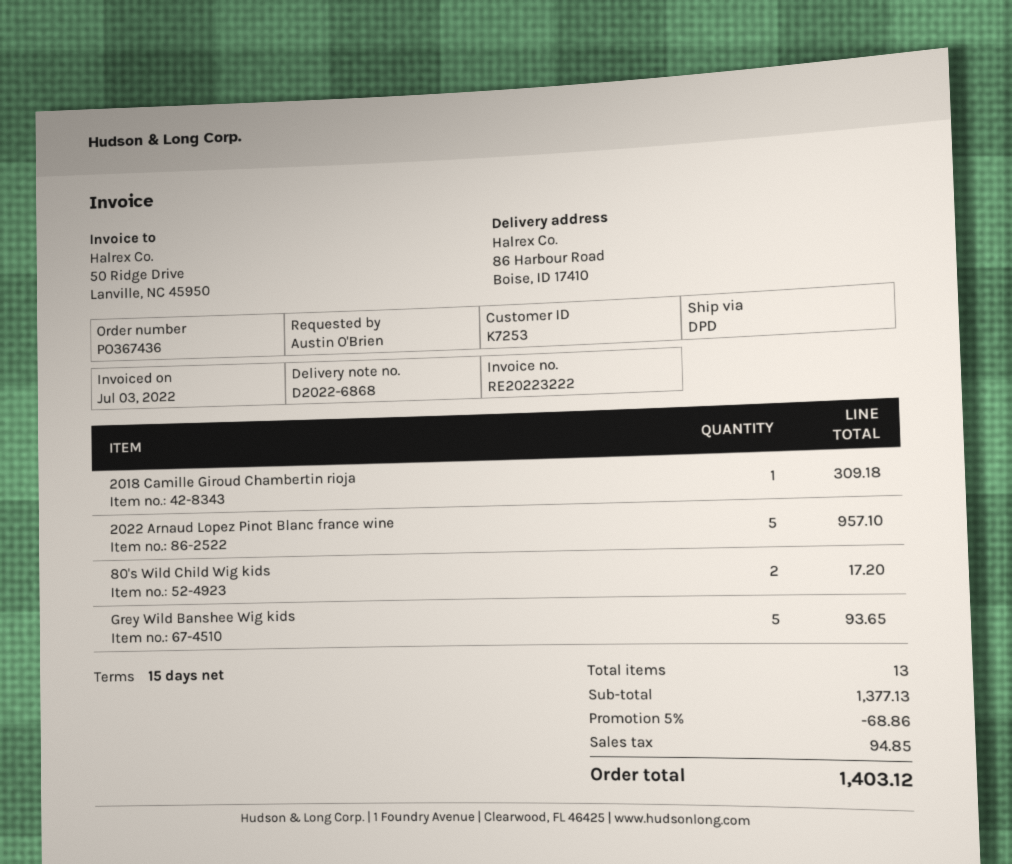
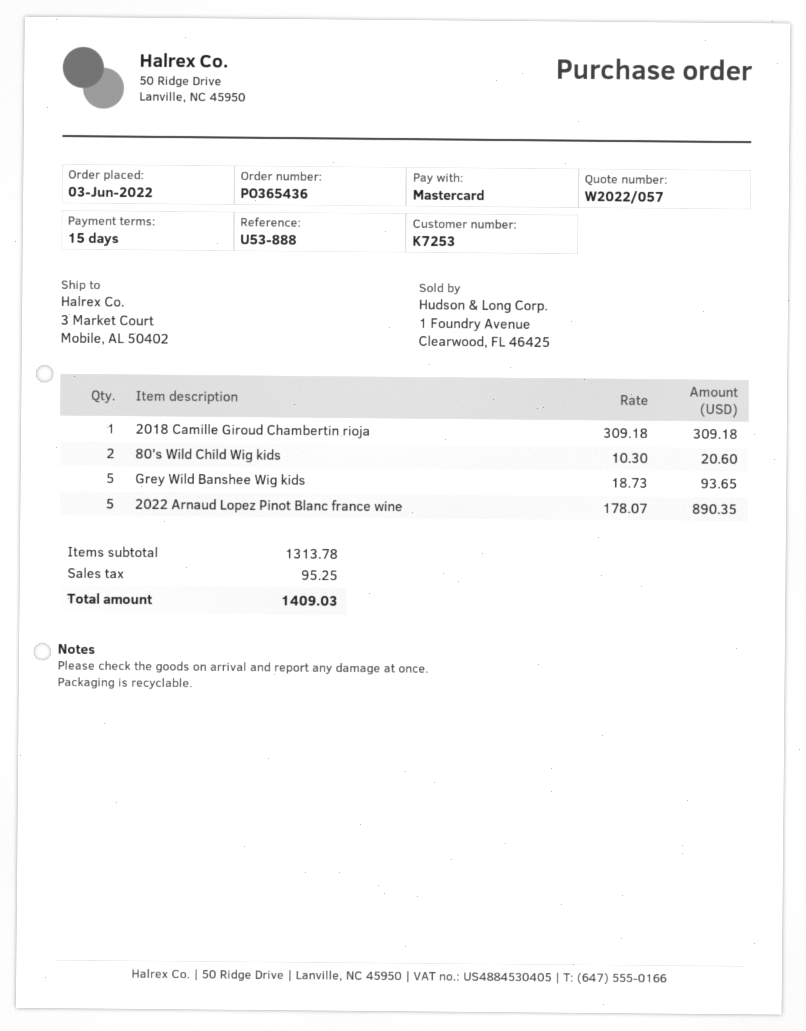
order number: PO367436 -> PO365436
ship to: 86 Harbour Road, Boise, ID 17410 -> 3 Market Court, Mobile, AL 50402
2022 Arnaud Lopez Pinot Blanc france wine: 5 for 957.10 -> 5 for 890.35
80's Wild Child Wig kids: 2 for 17.20 -> 2 for 20.60
subtotal: 1377.13 -> 1313.78
discount: 5% = 68.86 -> none
tax: 94.85 -> 95.25
total: 1403.12 -> 1409.03

